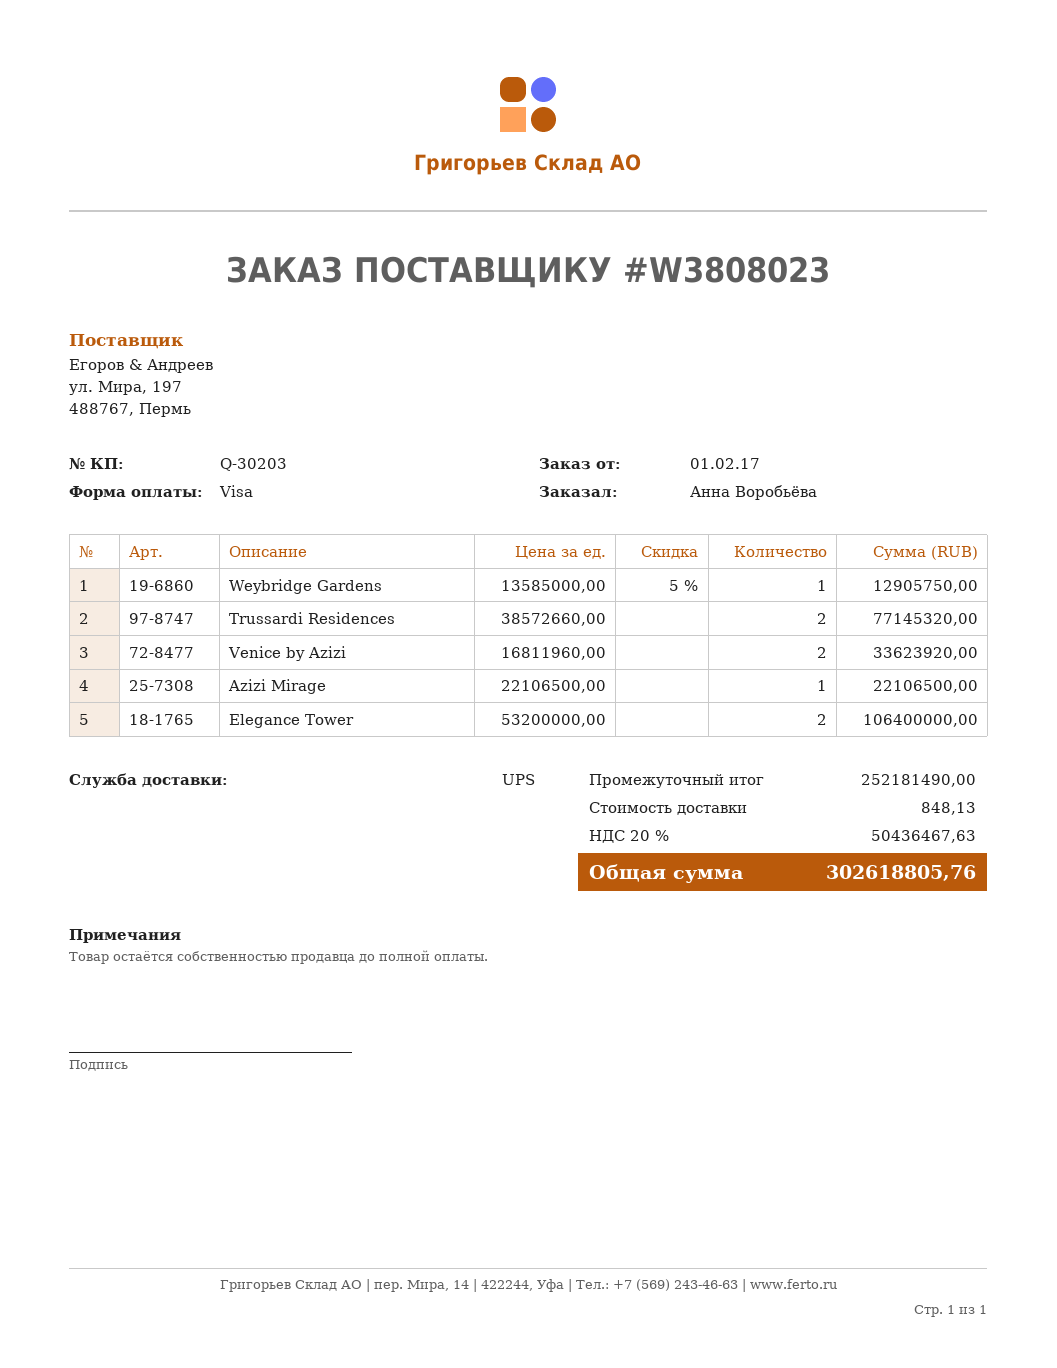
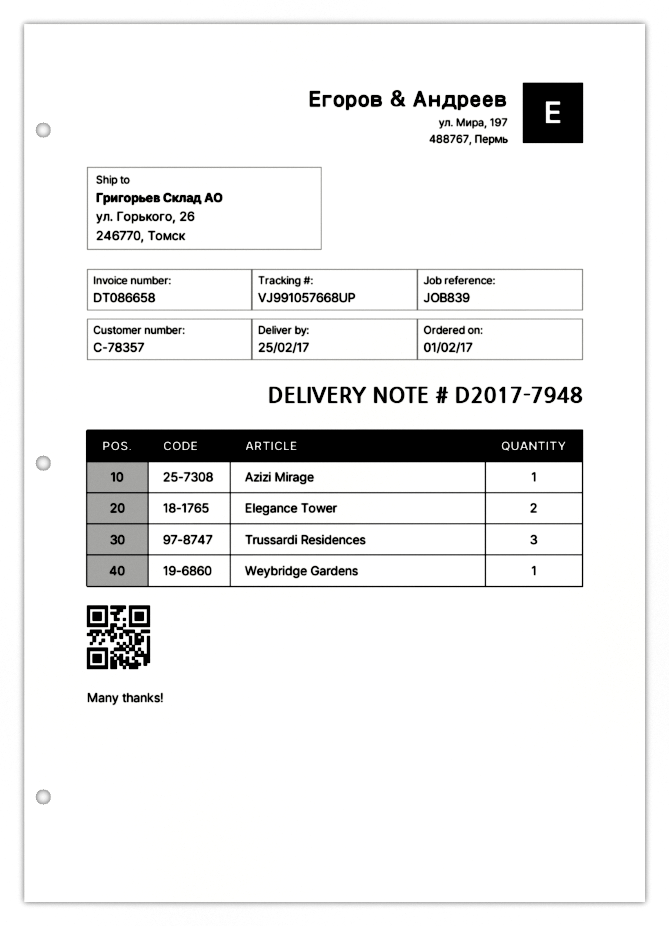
Trussardi Residences: 2 -> 3
Venice by Azizi: 2 -> none

